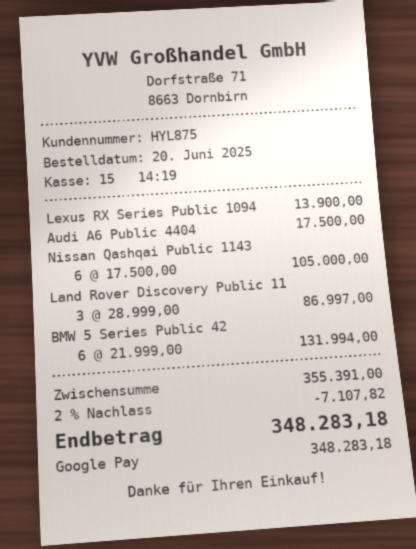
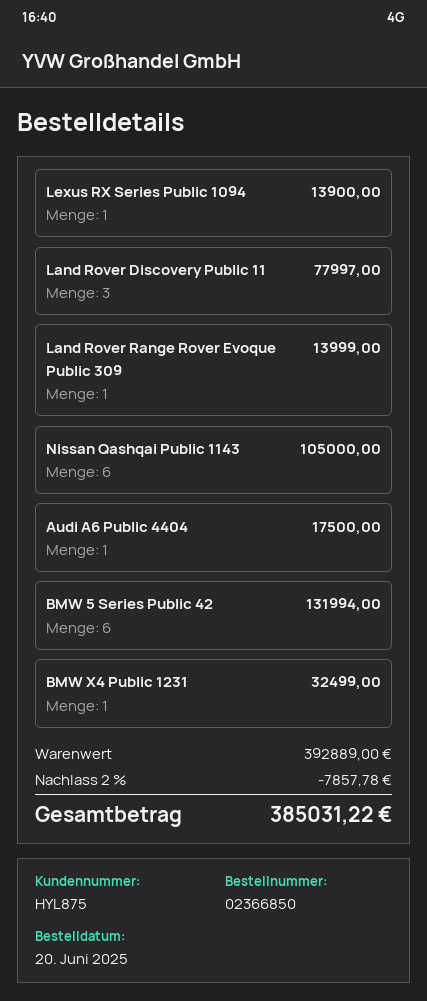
Land Rover Discovery Public 11: 3 for 86997.00 -> 3 for 77997.00
Land Rover Range Rover Evoque Public 309: none -> 1 for 13999.00
BMW X4 Public 1231: none -> 1 for 32499.00
subtotal: 355391.00 -> 392889.00
discount: 2% = 7107.82 -> 2% = 7857.78
total: 348283.18 -> 385031.22

